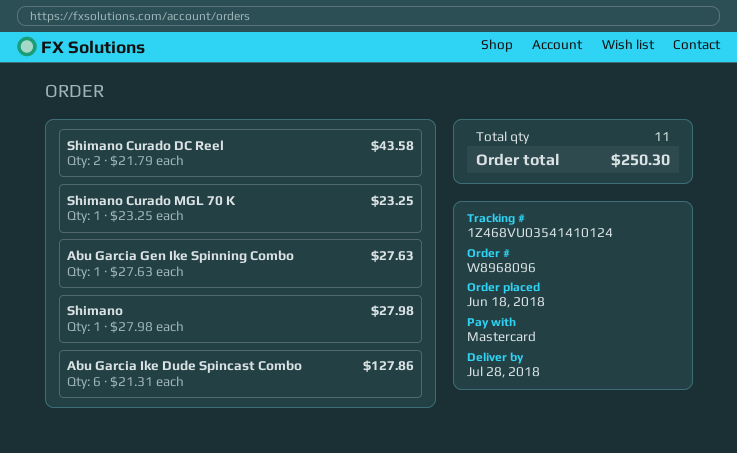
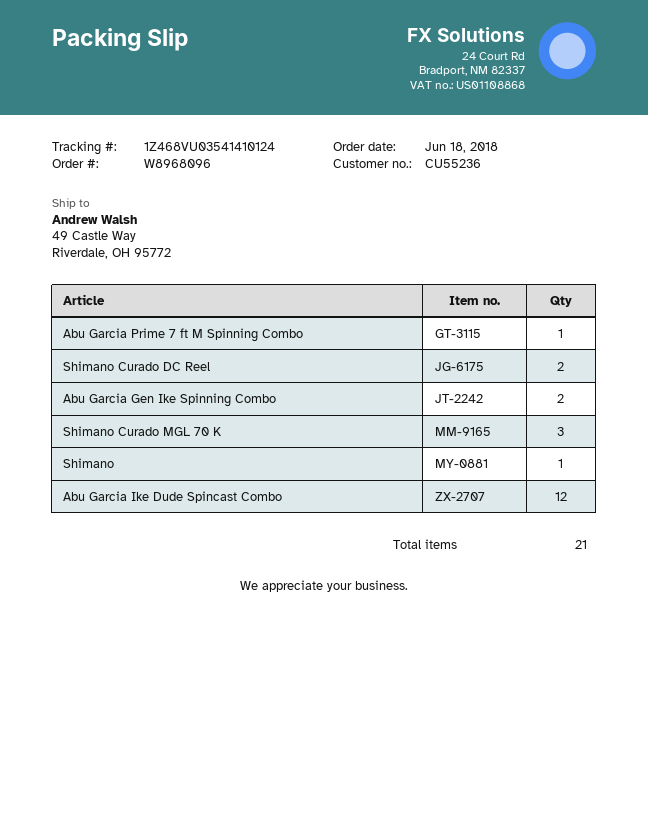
Shimano Curado MGL 70 K: 1 -> 3
Abu Garcia Gen Ike Spinning Combo: 1 -> 2
Abu Garcia Ike Dude Spincast Combo: 6 -> 12
Abu Garcia Prime 7 ft M Spinning Combo: none -> 1
total quantity: 11 -> 21

